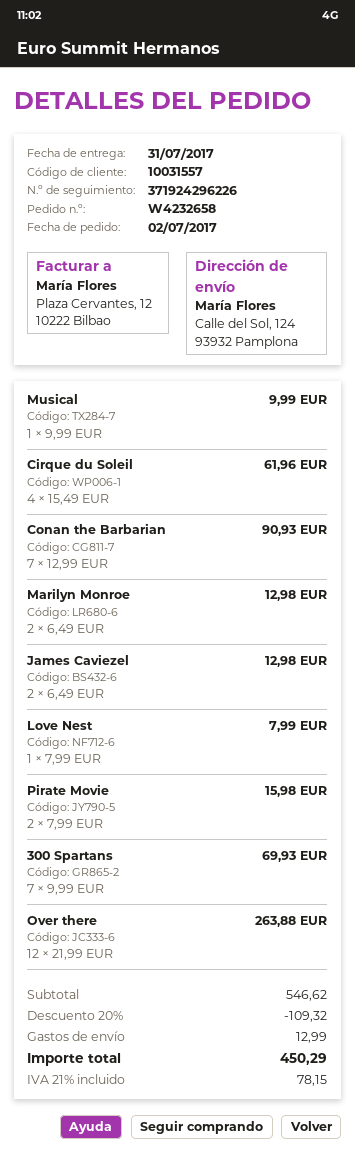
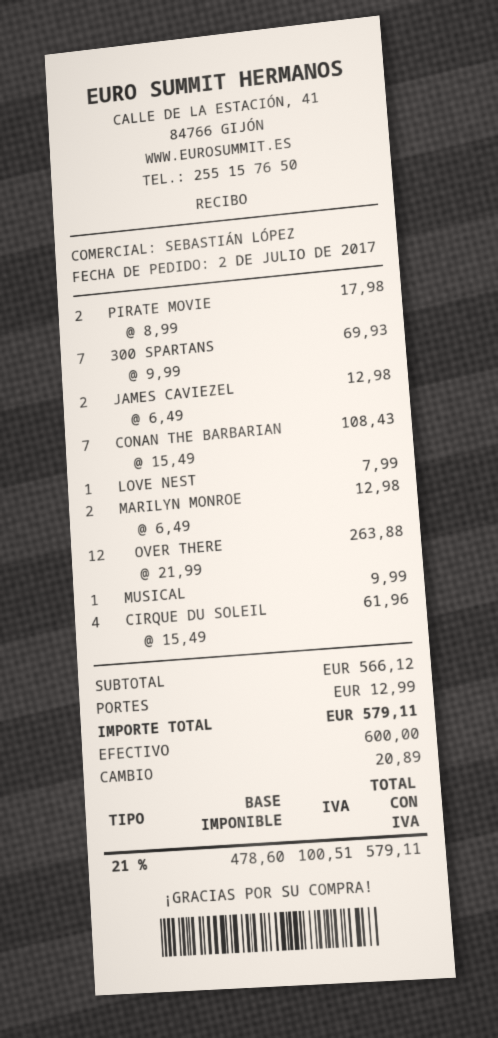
Conan the Barbarian: 7 x 12.99 = 90.93 -> 7 x 15.49 = 108.43
Pirate Movie: 2 x 7.99 = 15.98 -> 2 x 8.99 = 17.98
subtotal: 546.62 -> 566.12
discount: 20% = 109.32 -> none
tax: 21% = 78.15 -> 21% = 100.51
total: 450.29 -> 579.11

